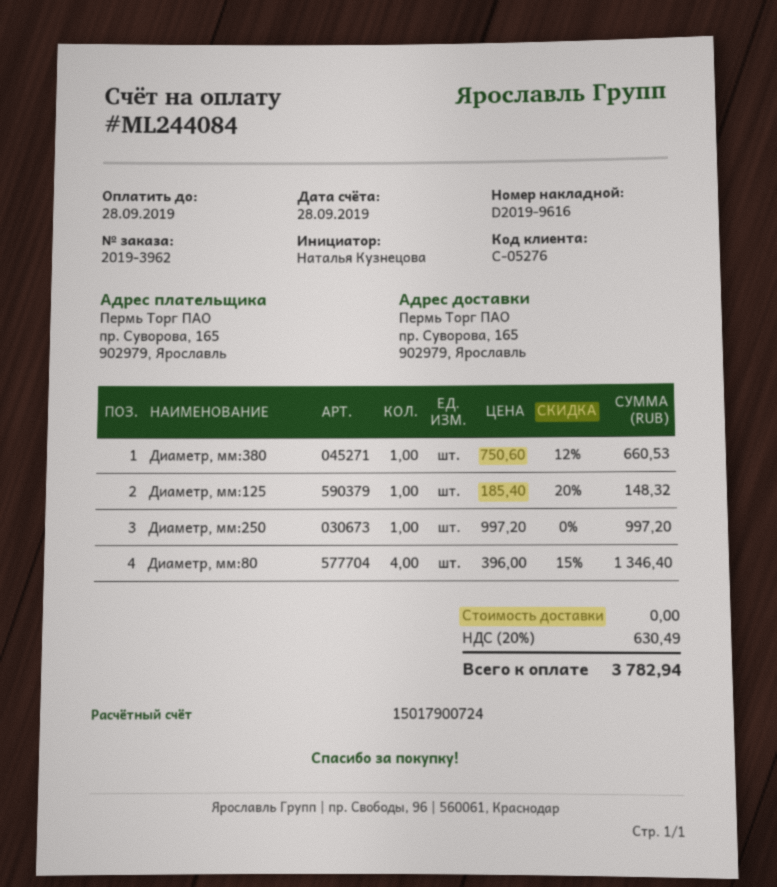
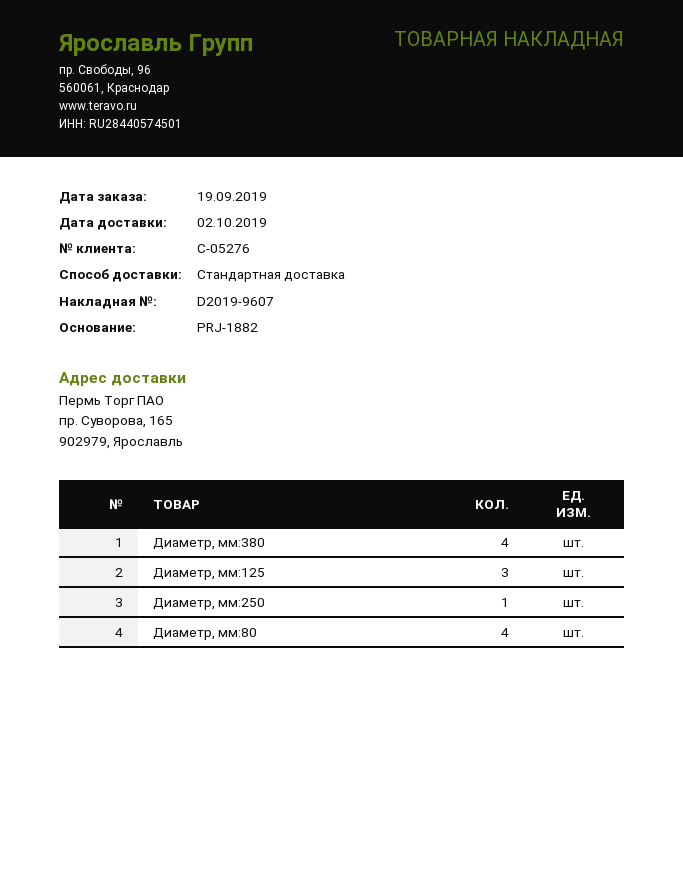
delivery note number: D2019-9616 -> D2019-9607
Диаметр, мм:380: 1 -> 4
Диаметр, мм:125: 1 -> 3

